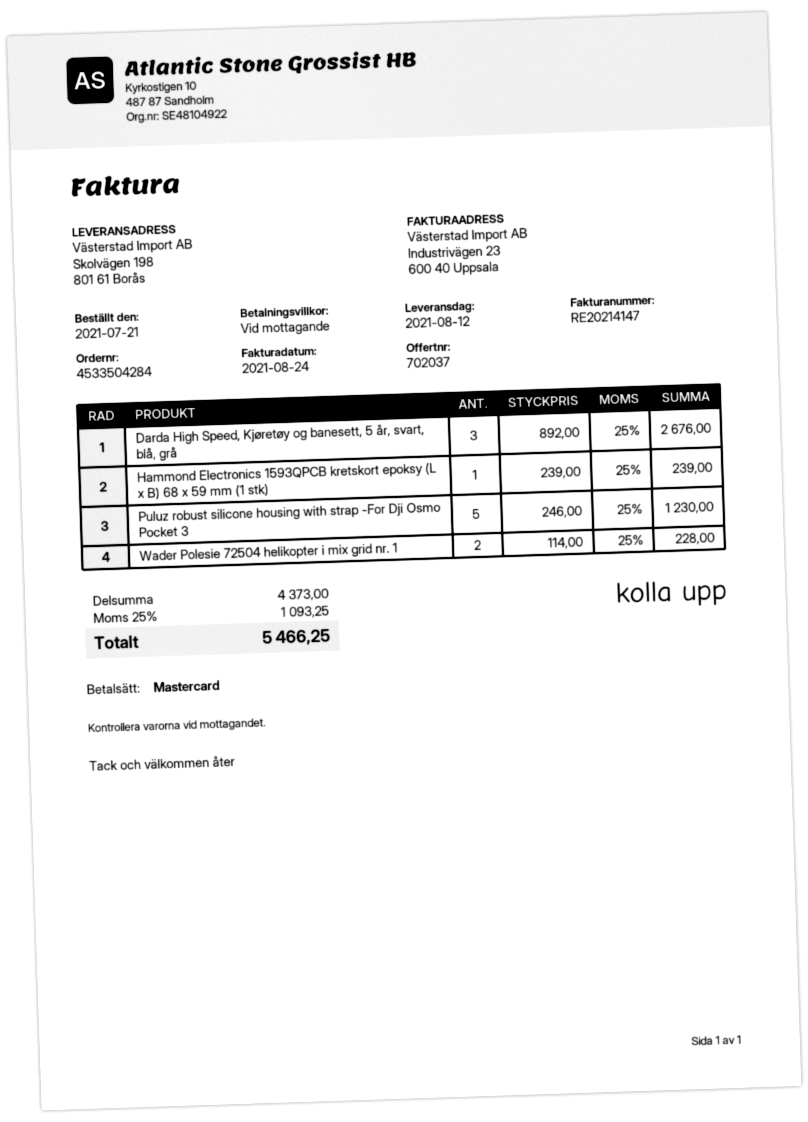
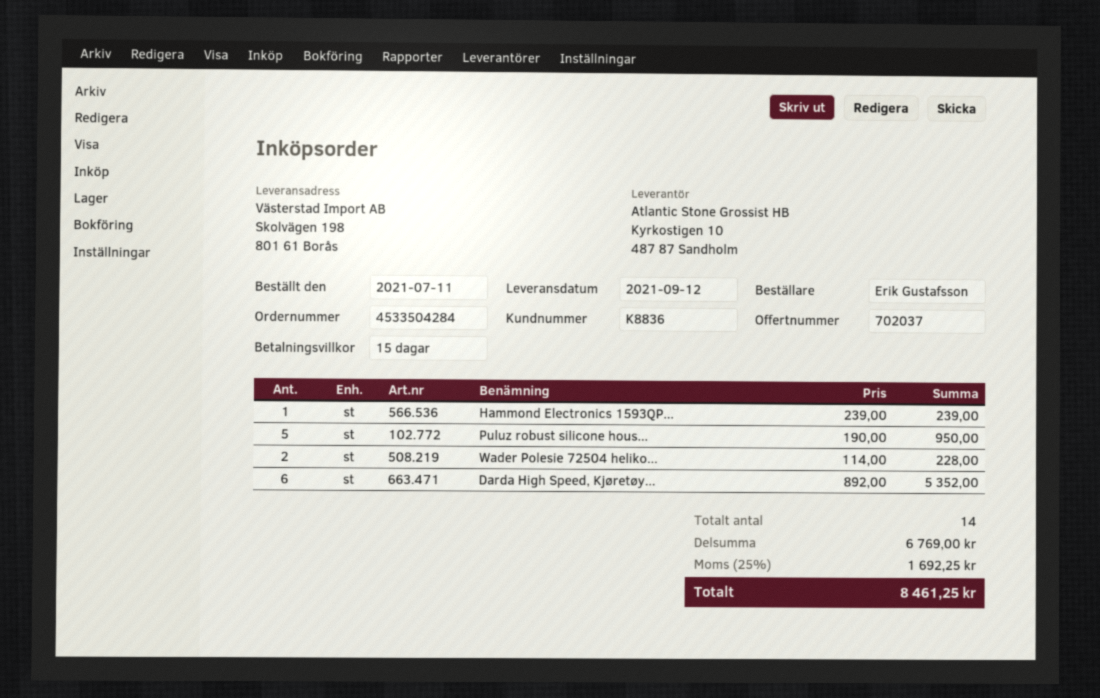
order date: 2021-07-21 -> 2021-07-11
delivery date: 2021-08-12 -> 2021-09-12
payment terms: on receipt -> 15 days
Darda High Speed, Kjøretøy og banesett, 5 år, svart, blå, grå: 3 x 892.00 = 2676.00 -> 6 x 892.00 = 5352.00
Puluz robust silicone housing with strap -For Dji Osmo Pocket 3: 5 x 246.00 = 1230.00 -> 5 x 190.00 = 950.00
subtotal: 4373.00 -> 6769.00
tax: 25% = 1093.25 -> 25% = 1692.25
total: 5466.25 -> 8461.25

